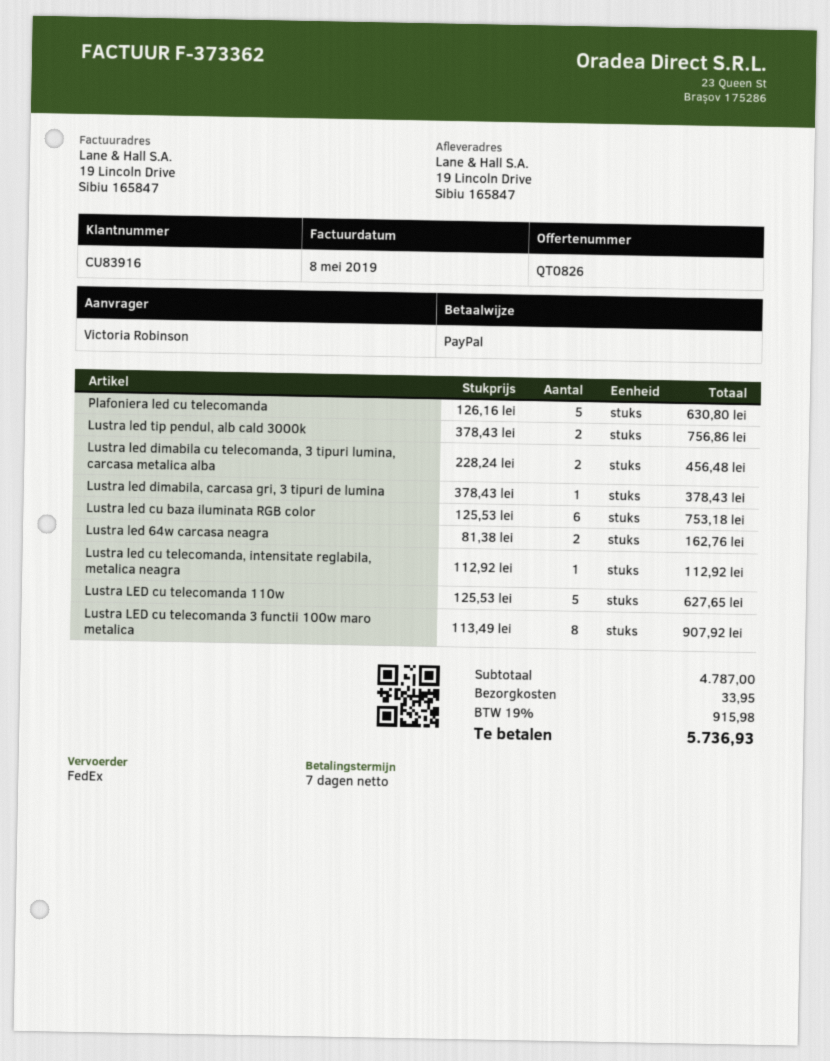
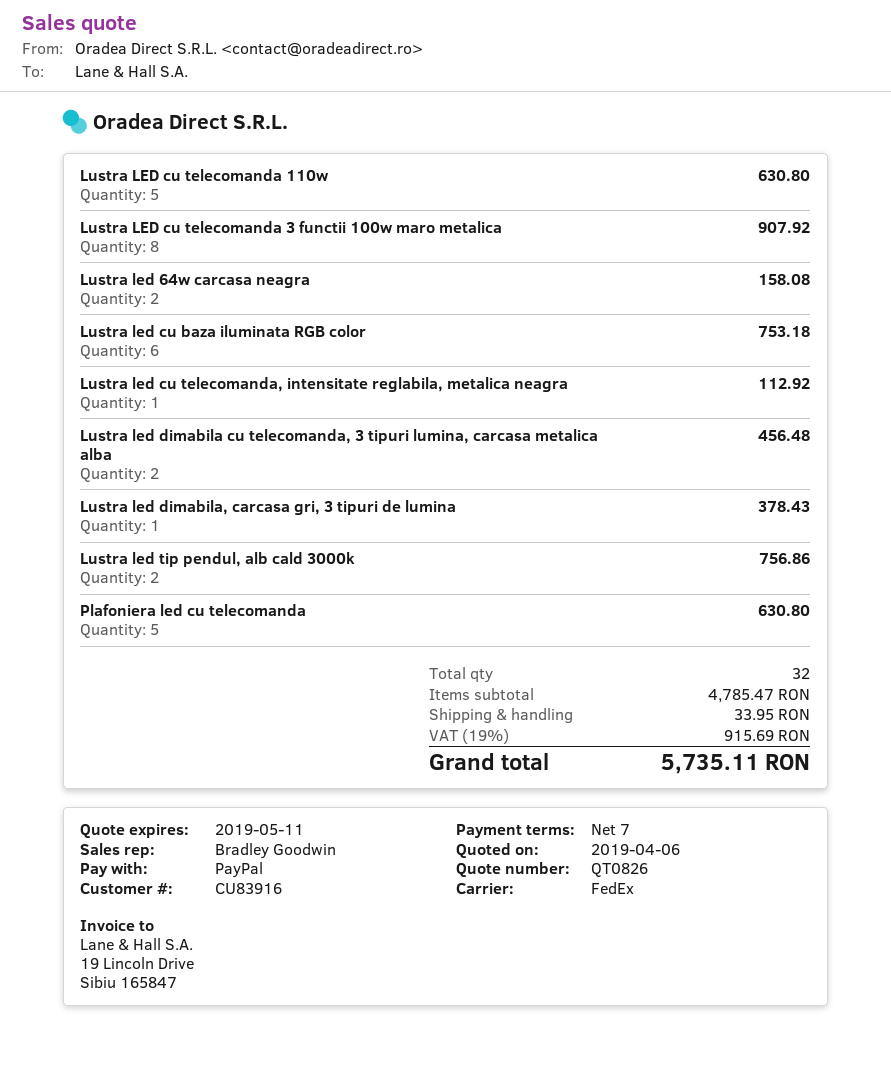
Lustra led 64w carcasa neagra: 2 for 162.76 -> 2 for 158.08
Lustra LED cu telecomanda 110w: 5 for 627.65 -> 5 for 630.80
subtotal: 4787.00 -> 4785.47
tax: 19% = 915.98 -> 19% = 915.69
total: 5736.93 -> 5735.11

